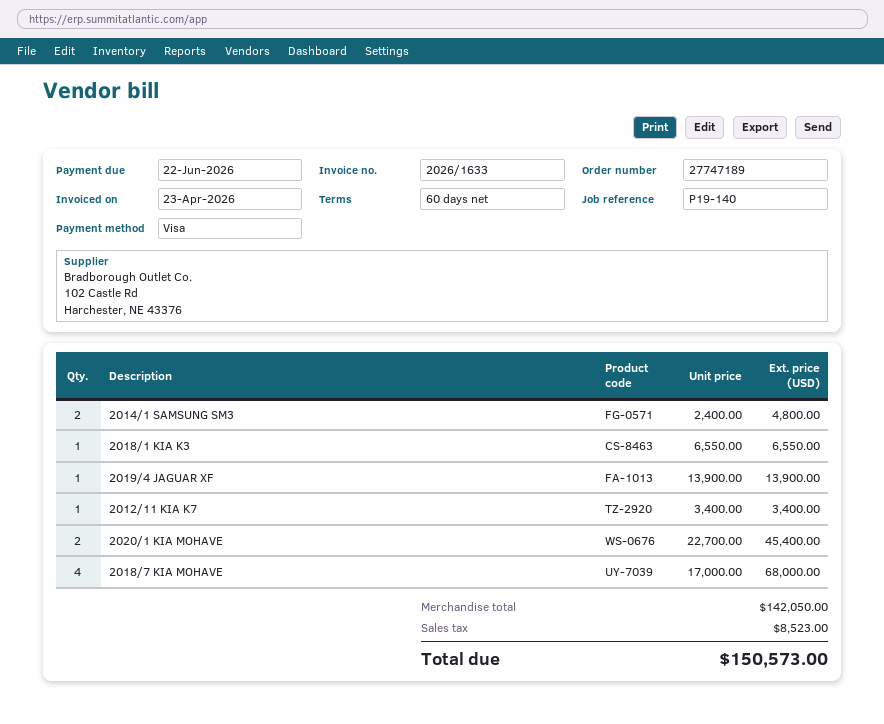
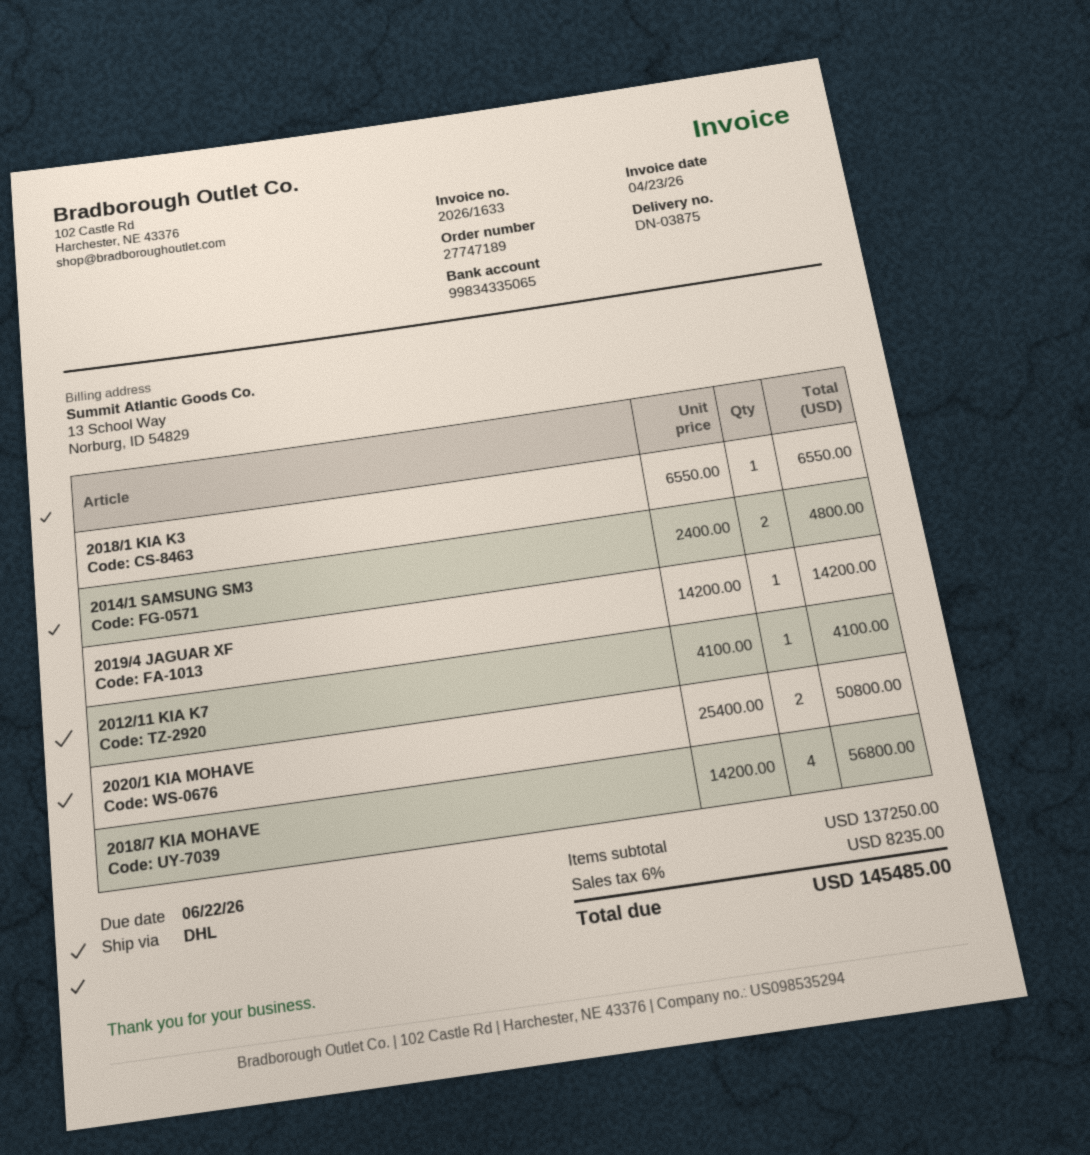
2019/4 JAGUAR XF: 1 x 13900.00 = 13900.00 -> 1 x 14200.00 = 14200.00
2012/11 KIA K7: 1 x 3400.00 = 3400.00 -> 1 x 4100.00 = 4100.00
2020/1 KIA MOHAVE: 2 x 22700.00 = 45400.00 -> 2 x 25400.00 = 50800.00
2018/7 KIA MOHAVE: 4 x 17000.00 = 68000.00 -> 4 x 14200.00 = 56800.00
subtotal: 142050.00 -> 137250.00
tax: 8523.00 -> 8235.00
total: 150573.00 -> 145485.00

